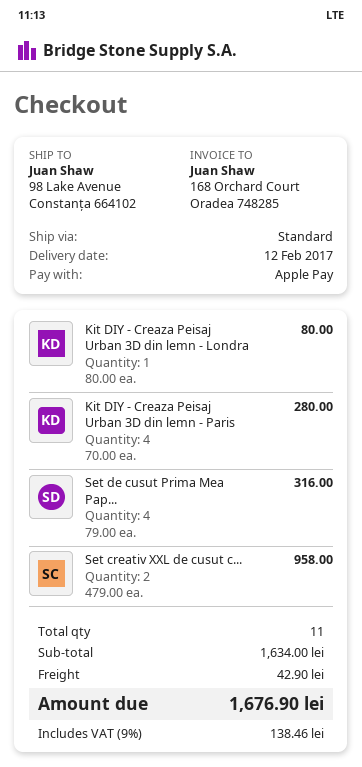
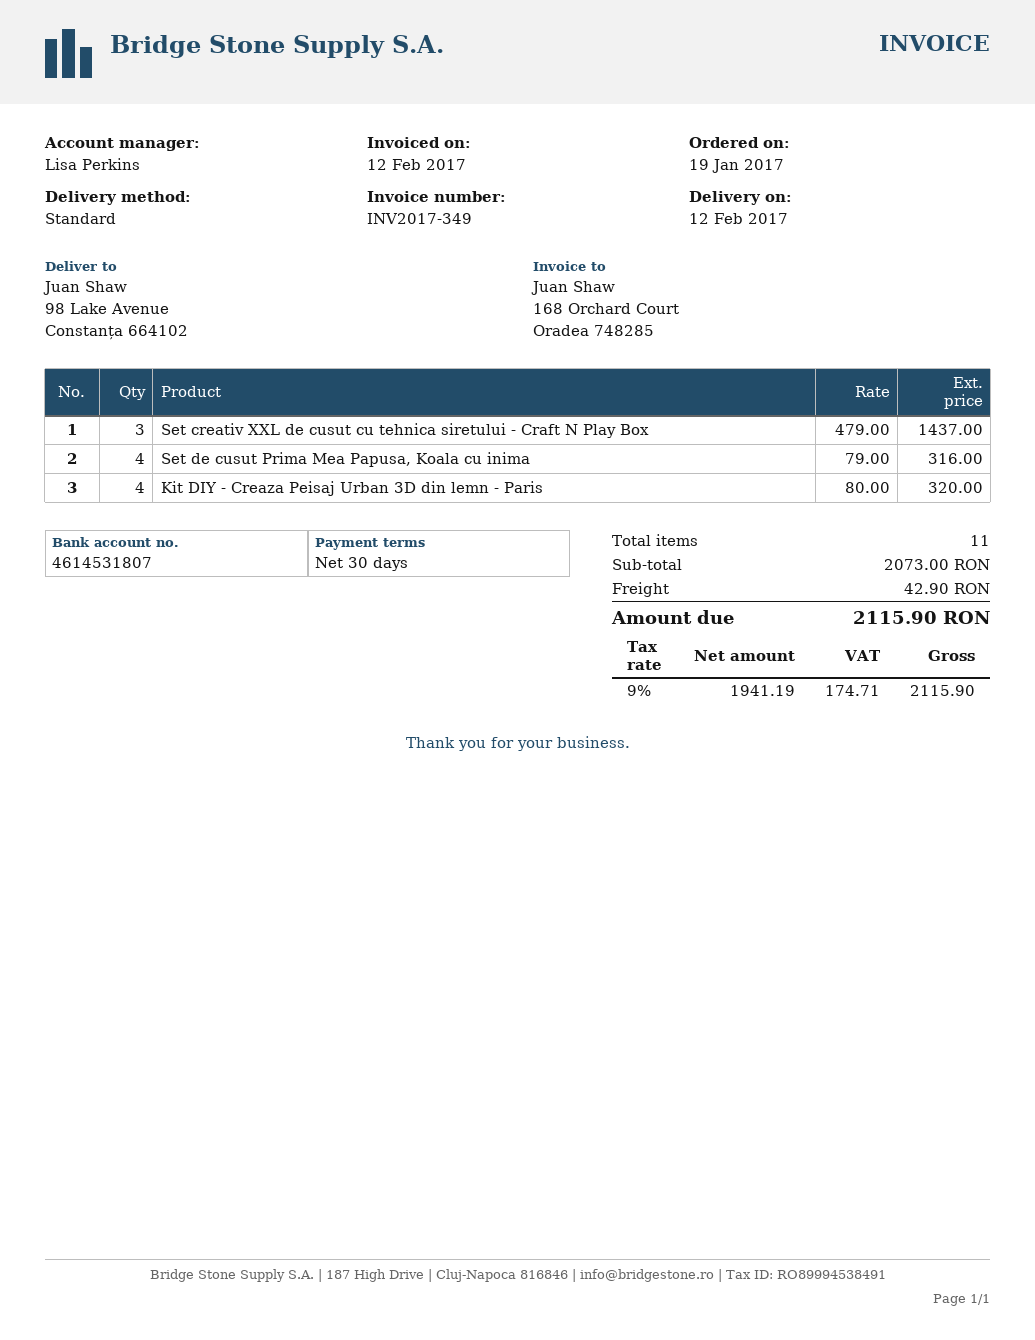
Kit DIY - Creaza Peisaj Urban 3D din lemn - Londra: 1 x 80.00 = 80.00 -> none
Kit DIY - Creaza Peisaj Urban 3D din lemn - Paris: 4 x 70.00 = 280.00 -> 4 x 80.00 = 320.00
Set creativ XXL de cusut c...: 2 x 479.00 = 958.00 -> 3 x 479.00 = 1437.00
subtotal: 1634.00 -> 2073.00
tax: 9% = 138.46 -> 9% = 174.71
total: 1676.90 -> 2115.90

